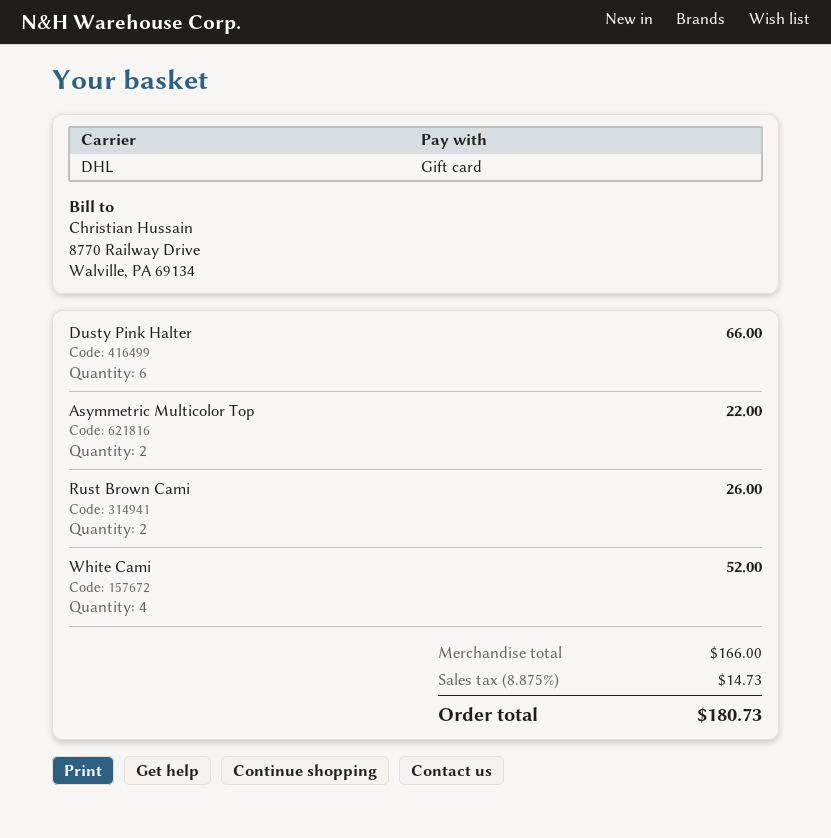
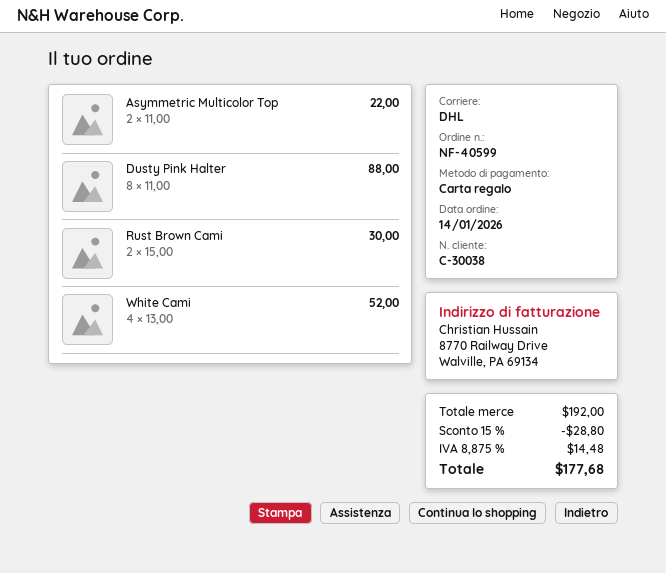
Dusty Pink Halter: 6 for 66.00 -> 8 for 88.00
Rust Brown Cami: 2 for 26.00 -> 2 for 30.00
subtotal: 166.00 -> 192.00
discount: none -> 15% = 28.80
tax: 8.875% = 14.73 -> 8.875% = 14.48
total: 180.73 -> 177.68

